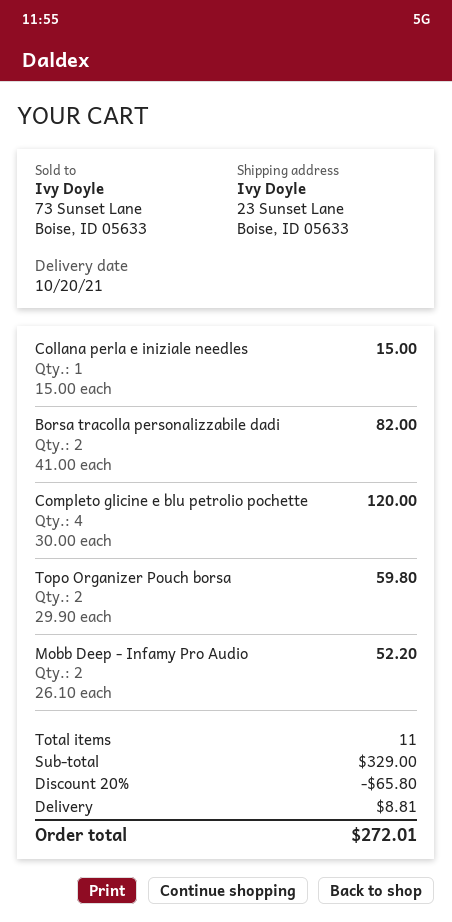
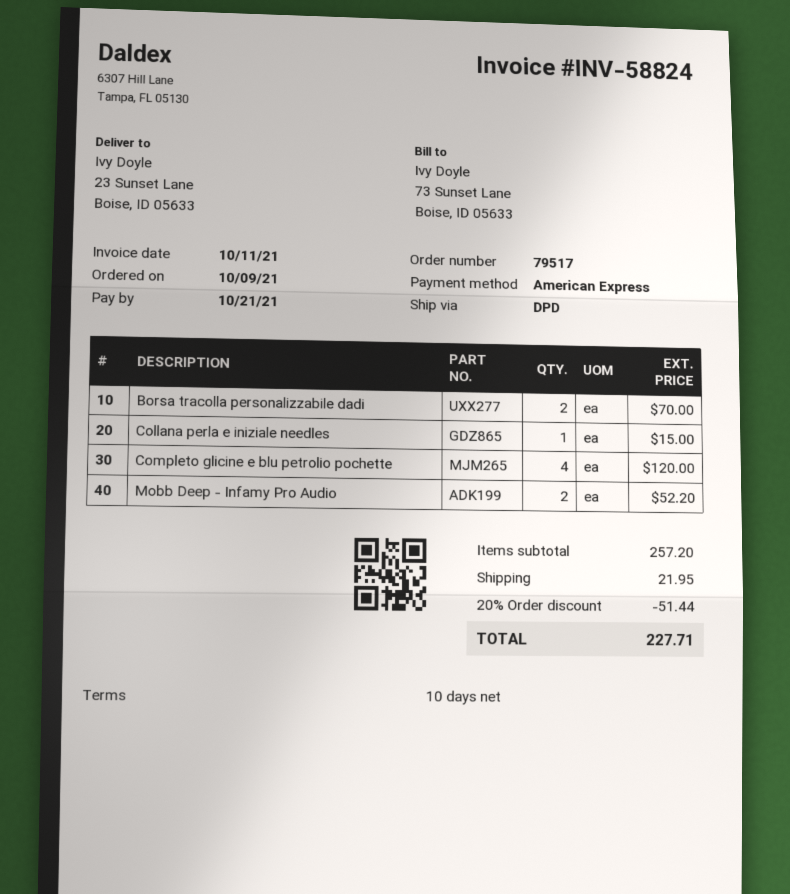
Borsa tracolla personalizzabile dadi: 2 for 82.00 -> 2 for 70.00
Topo Organizer Pouch borsa: 2 for 59.80 -> none
subtotal: 329.00 -> 257.20
discount: 20% = 65.80 -> 20% = 51.44
shipping: 8.81 -> 21.95
total: 272.01 -> 227.71

